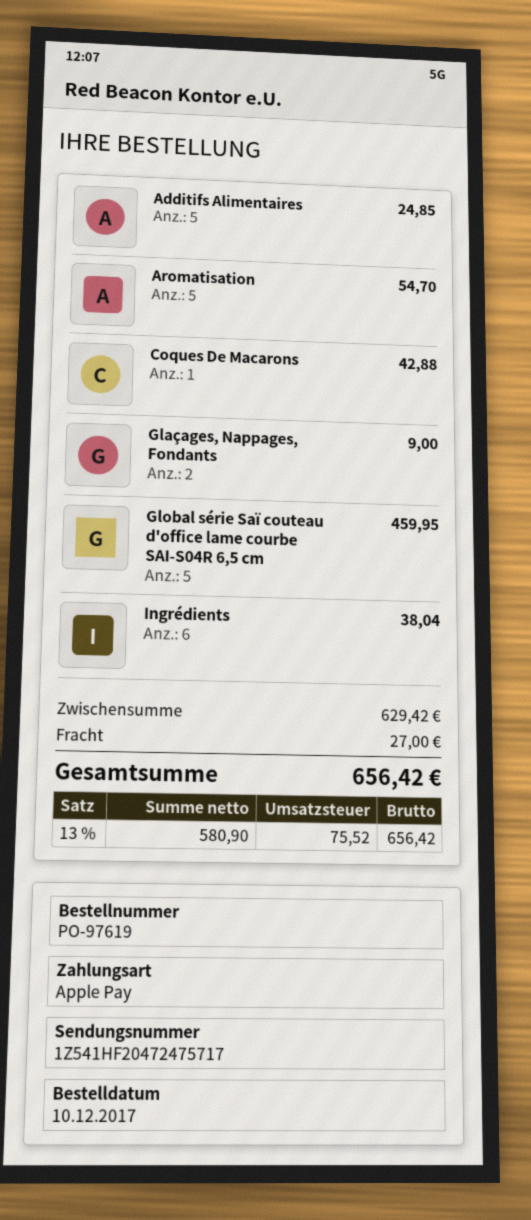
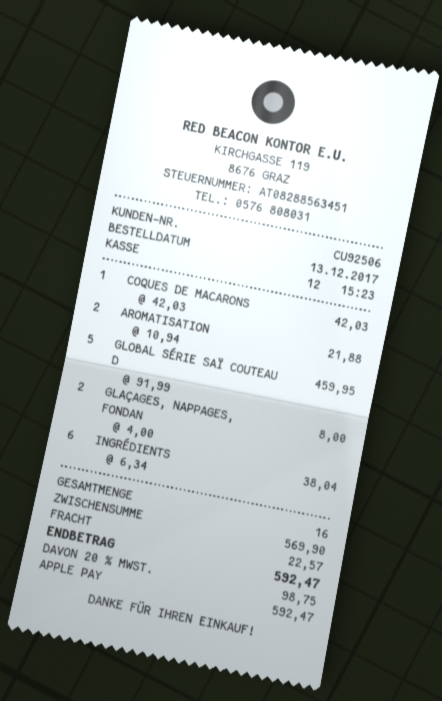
order date: 2017-12-10 -> 2017-12-13
Additifs Alimentaires: 5 for 24.85 -> none
Aromatisation: 5 for 54.70 -> 2 for 21.88
Coques De Macarons: 1 for 42.88 -> 1 for 42.03
Glaçages, Nappages, Fondants: 2 for 9.00 -> 2 for 8.00
subtotal: 629.42 -> 569.90
shipping: 27.00 -> 22.57
tax: 13% = 75.52 -> 20% = 98.75
total: 656.42 -> 592.47

